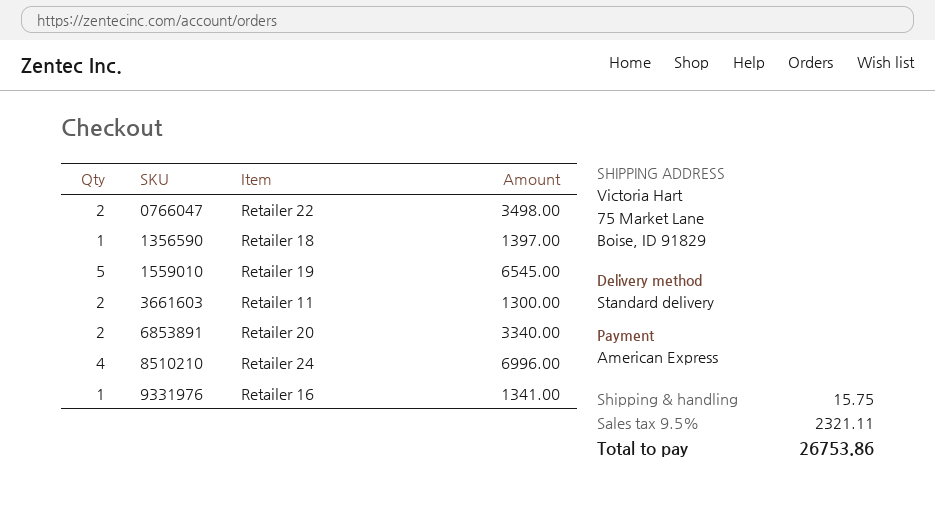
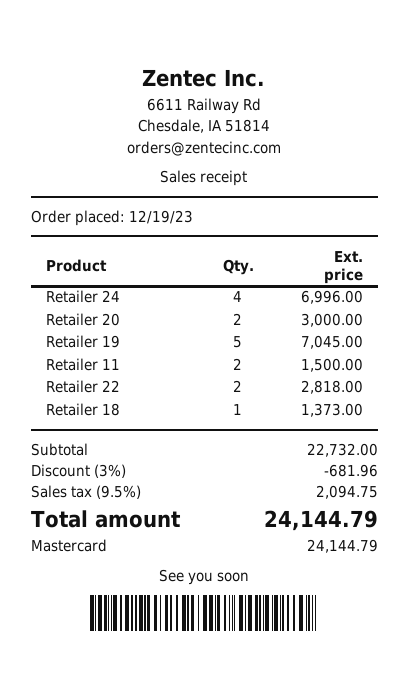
payment method: American Express -> Mastercard
Retailer 22: 2 for 3498.00 -> 2 for 2818.00
Retailer 18: 1 for 1397.00 -> 1 for 1373.00
Retailer 19: 5 for 6545.00 -> 5 for 7045.00
Retailer 11: 2 for 1300.00 -> 2 for 1500.00
Retailer 20: 2 for 3340.00 -> 2 for 3000.00
Retailer 16: 1 for 1341.00 -> none
discount: none -> 3% = 681.96
shipping: 15.75 -> none
tax: 9.5% = 2321.11 -> 9.5% = 2094.75
total: 26753.86 -> 24144.79

